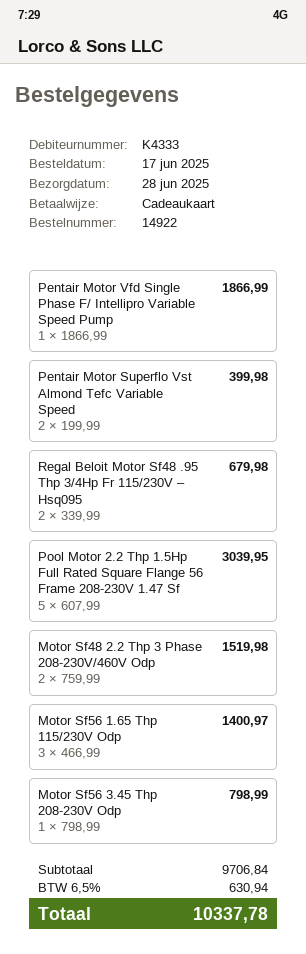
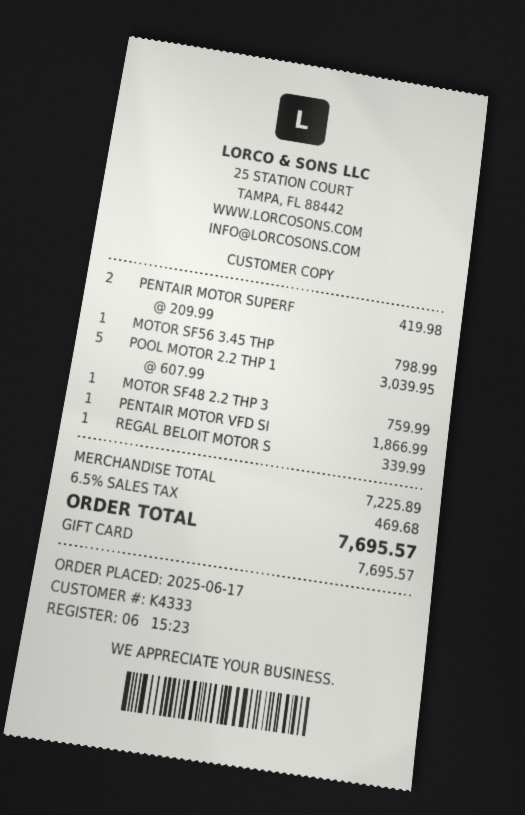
Pentair Motor Superflo Vst Almond Tefc Variable Speed: 2 x 199.99 = 399.98 -> 2 x 209.99 = 419.98
Regal Beloit Motor Sf48 .95 Thp 3/4Hp Fr 115/230V – Hsq095: 2 x 339.99 = 679.98 -> 1 x 339.99 = 339.99
Motor Sf48 2.2 Thp 3 Phase 208-230V/460V Odp: 2 x 759.99 = 1519.98 -> 1 x 759.99 = 759.99
Motor Sf56 1.65 Thp 115/230V Odp: 3 x 466.99 = 1400.97 -> none
subtotal: 9706.84 -> 7225.89
tax: 6.5% = 630.94 -> 6.5% = 469.68
total: 10337.78 -> 7695.57

